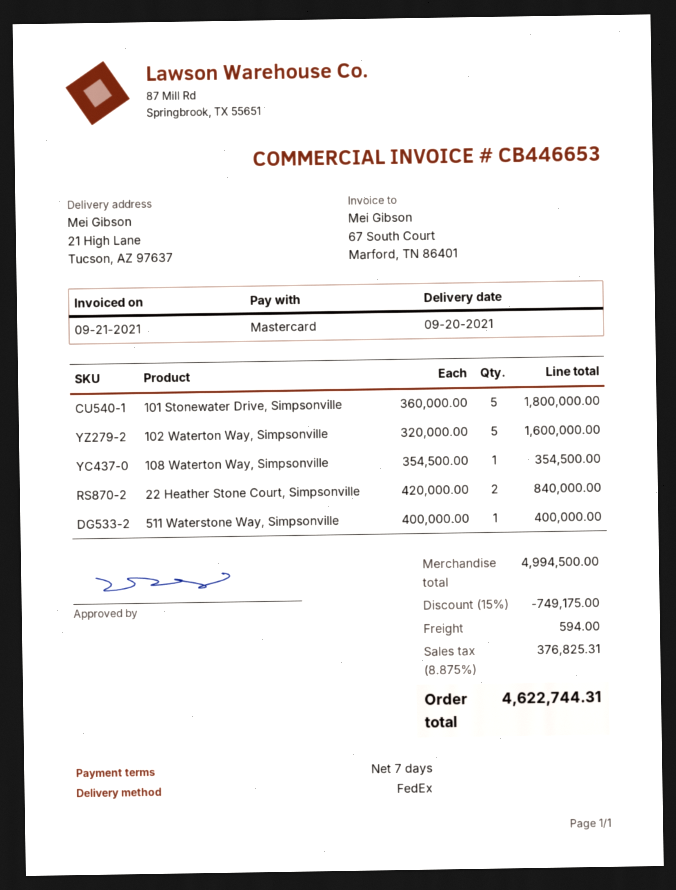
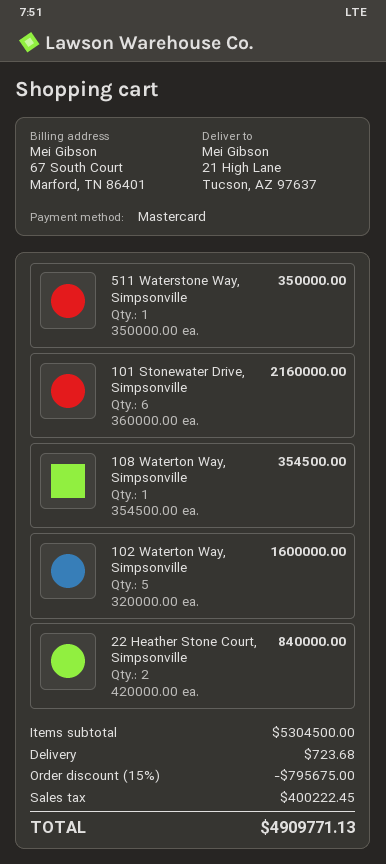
101 Stonewater Drive, Simpsonville: 5 x 360000.00 = 1800000.00 -> 6 x 360000.00 = 2160000.00
511 Waterstone Way, Simpsonville: 1 x 400000.00 = 400000.00 -> 1 x 350000.00 = 350000.00
subtotal: 4994500.00 -> 5304500.00
discount: 15% = 749175.00 -> 15% = 795675.00
shipping: 594.00 -> 723.68
tax: 376825.31 -> 400222.45
total: 4622744.31 -> 4909771.13

